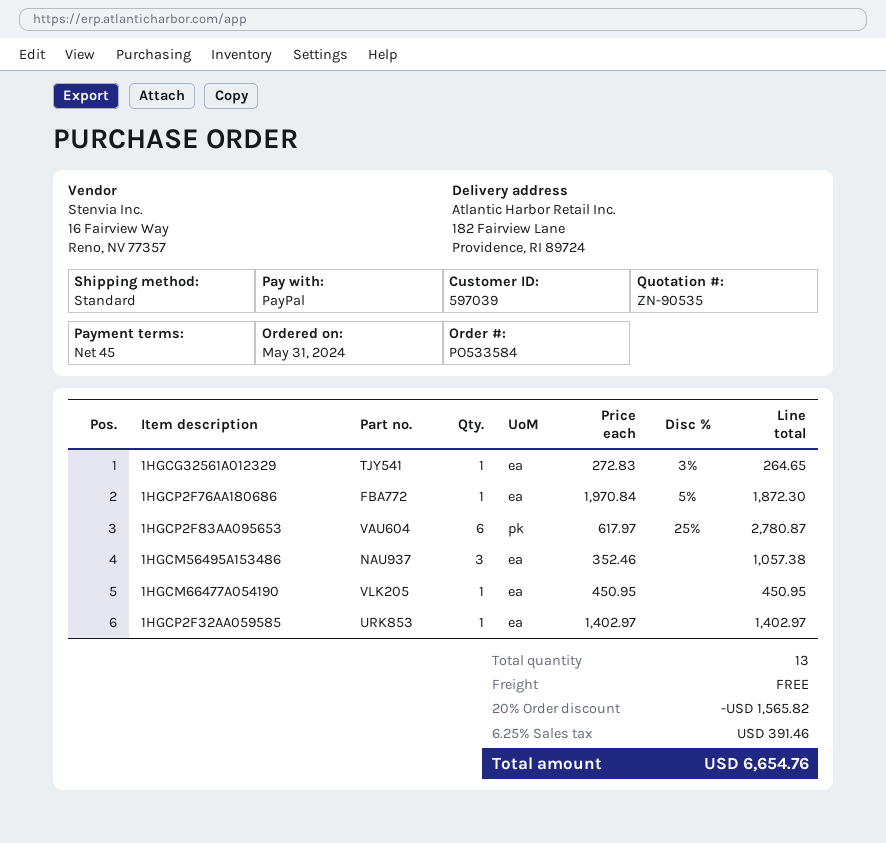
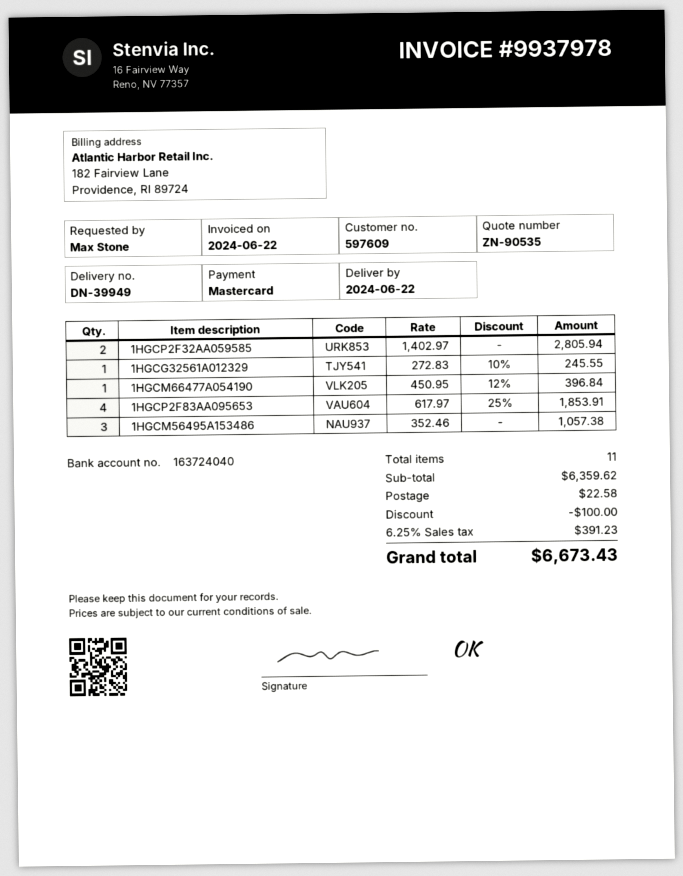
customer number: 597039 -> 597609
payment method: PayPal -> Mastercard
1HGCG32561A012329: 1 x 272.83 - 3% = 264.65 -> 1 x 272.83 - 10% = 245.55
1HGCP2F76AA180686: 1 x 1970.84 - 5% = 1872.30 -> none
1HGCP2F83AA095653: 6 x 617.97 - 25% = 2780.87 -> 4 x 617.97 - 25% = 1853.91
1HGCM66477A054190: 1 x 450.95 = 450.95 -> 1 x 450.95 - 12% = 396.84
1HGCP2F32AA059585: 1 x 1402.97 = 1402.97 -> 2 x 1402.97 = 2805.94
total quantity: 13 -> 11
discount: 1565.82 -> 100.00
shipping: 0.00 -> 22.58
tax: 6.25% = 391.46 -> 6.25% = 391.23
total: 6654.76 -> 6673.43

